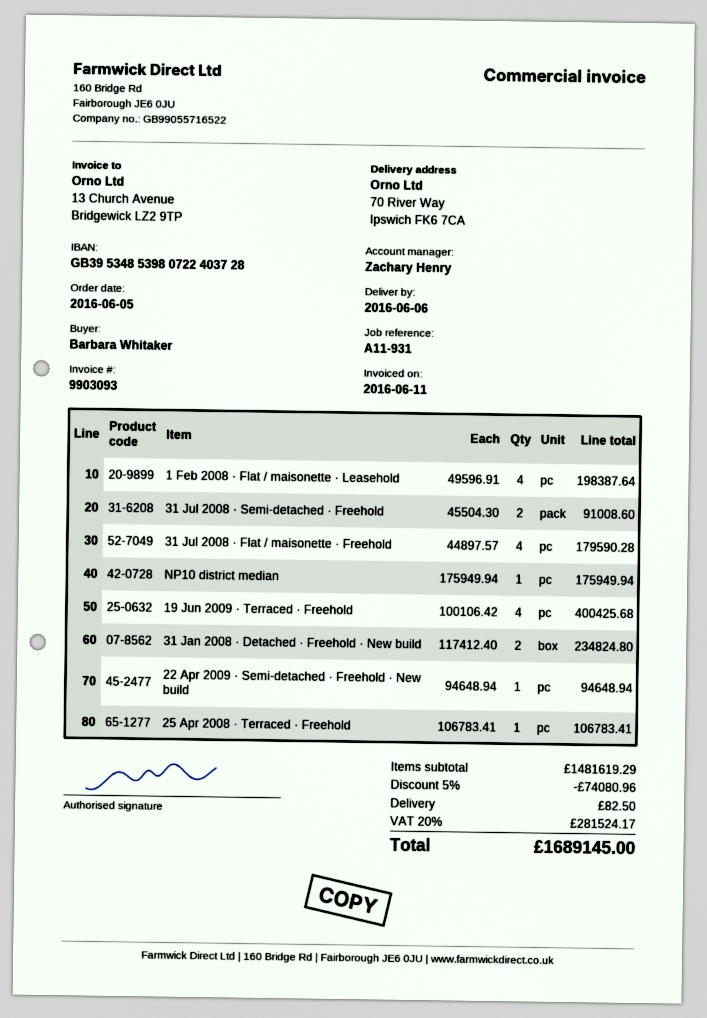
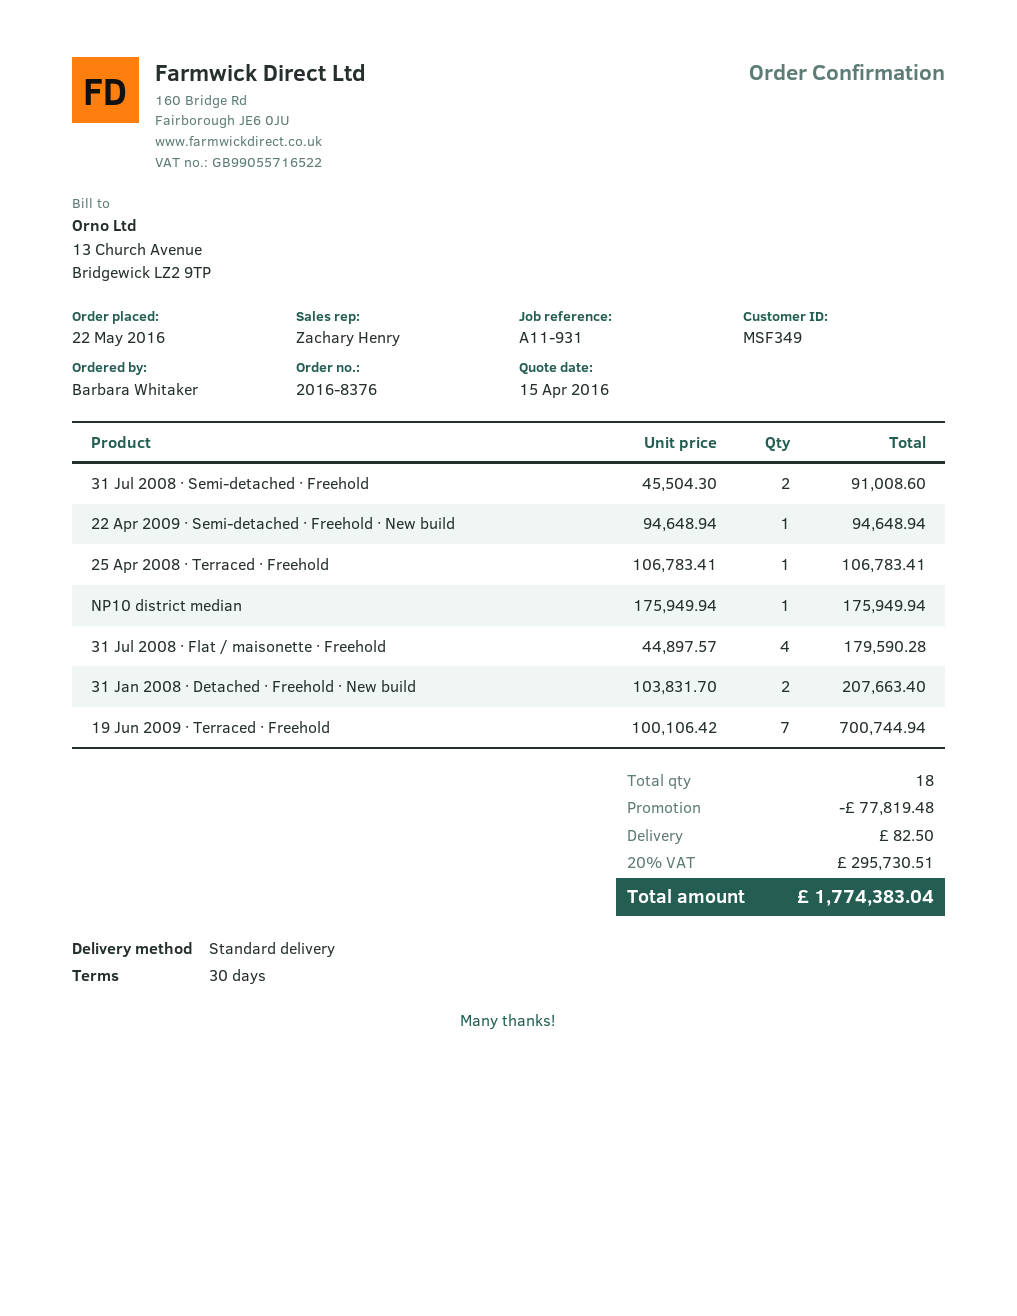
order date: 2016-06-05 -> 2016-05-22
1 Feb 2008 · Flat / maisonette · Leasehold: 4 x 49596.91 = 198387.64 -> none
19 Jun 2009 · Terraced · Freehold: 4 x 100106.42 = 400425.68 -> 7 x 100106.42 = 700744.94
31 Jan 2008 · Detached · Freehold · New build: 2 x 117412.40 = 234824.80 -> 2 x 103831.70 = 207663.40
discount: 74080.96 -> 77819.48
tax: 20% = 281524.17 -> 20% = 295730.51
total: 1689145.00 -> 1774383.04

